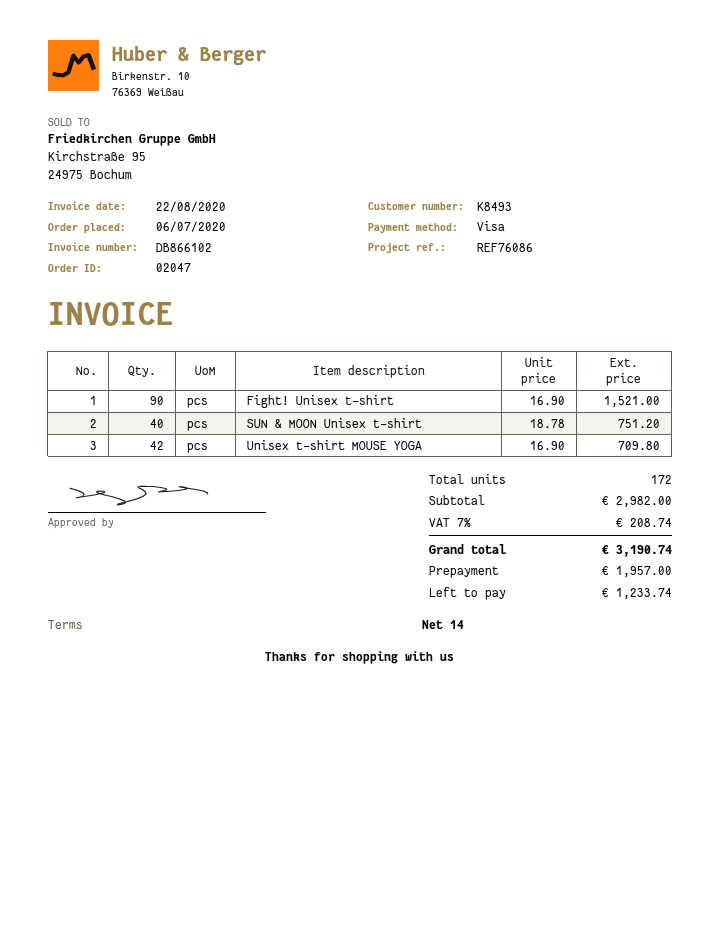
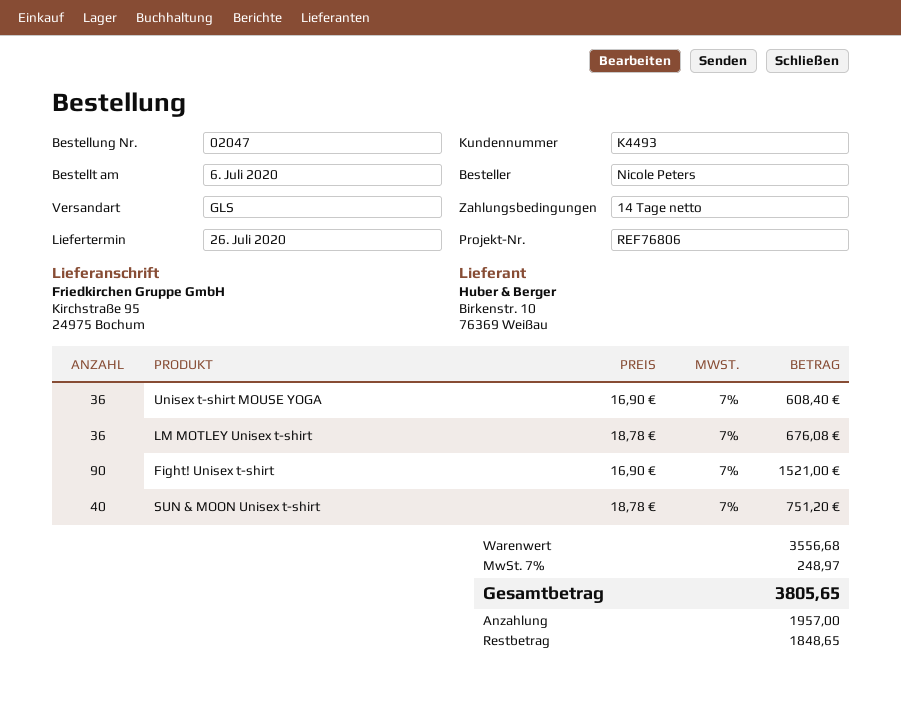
customer number: K8493 -> K4493
reference: REF76086 -> REF76806
Unisex t-shirt MOUSE YOGA: 42 x 16.90 = 709.80 -> 36 x 16.90 = 608.40
LM MOTLEY Unisex t-shirt: none -> 36 x 18.78 = 676.08
subtotal: 2982.00 -> 3556.68
tax: 7% = 208.74 -> 7% = 248.97
total: 3190.74 -> 3805.65
balance: 1233.74 -> 1848.65

